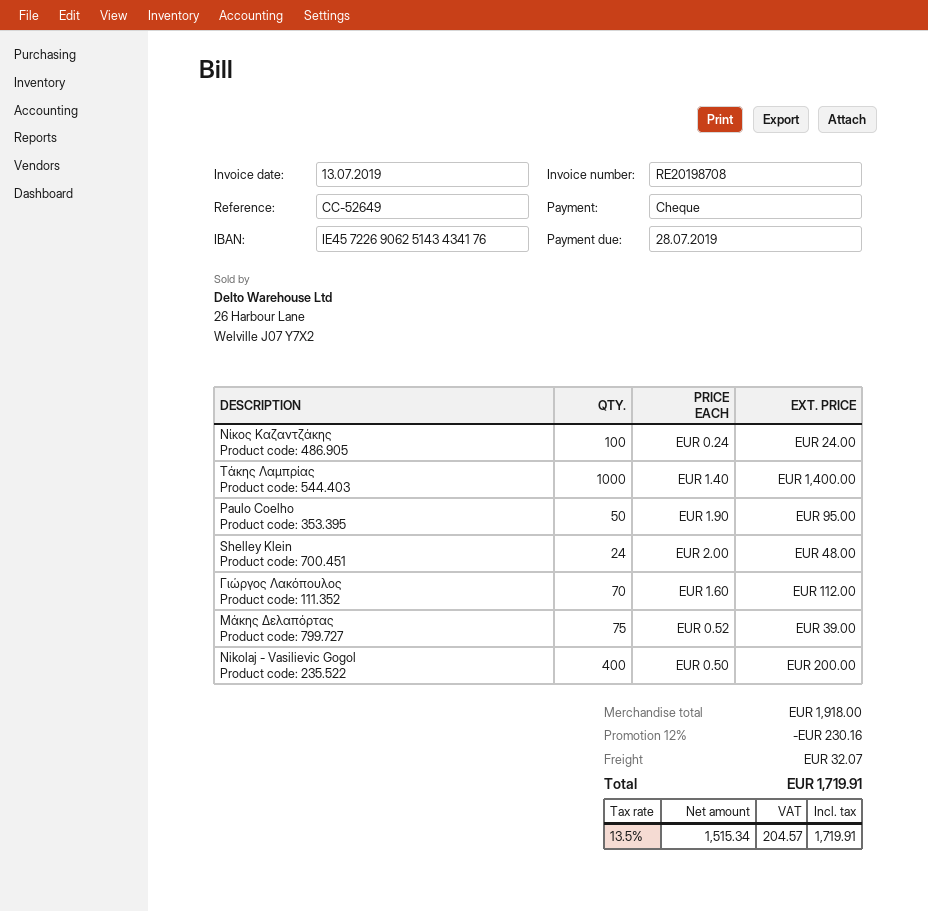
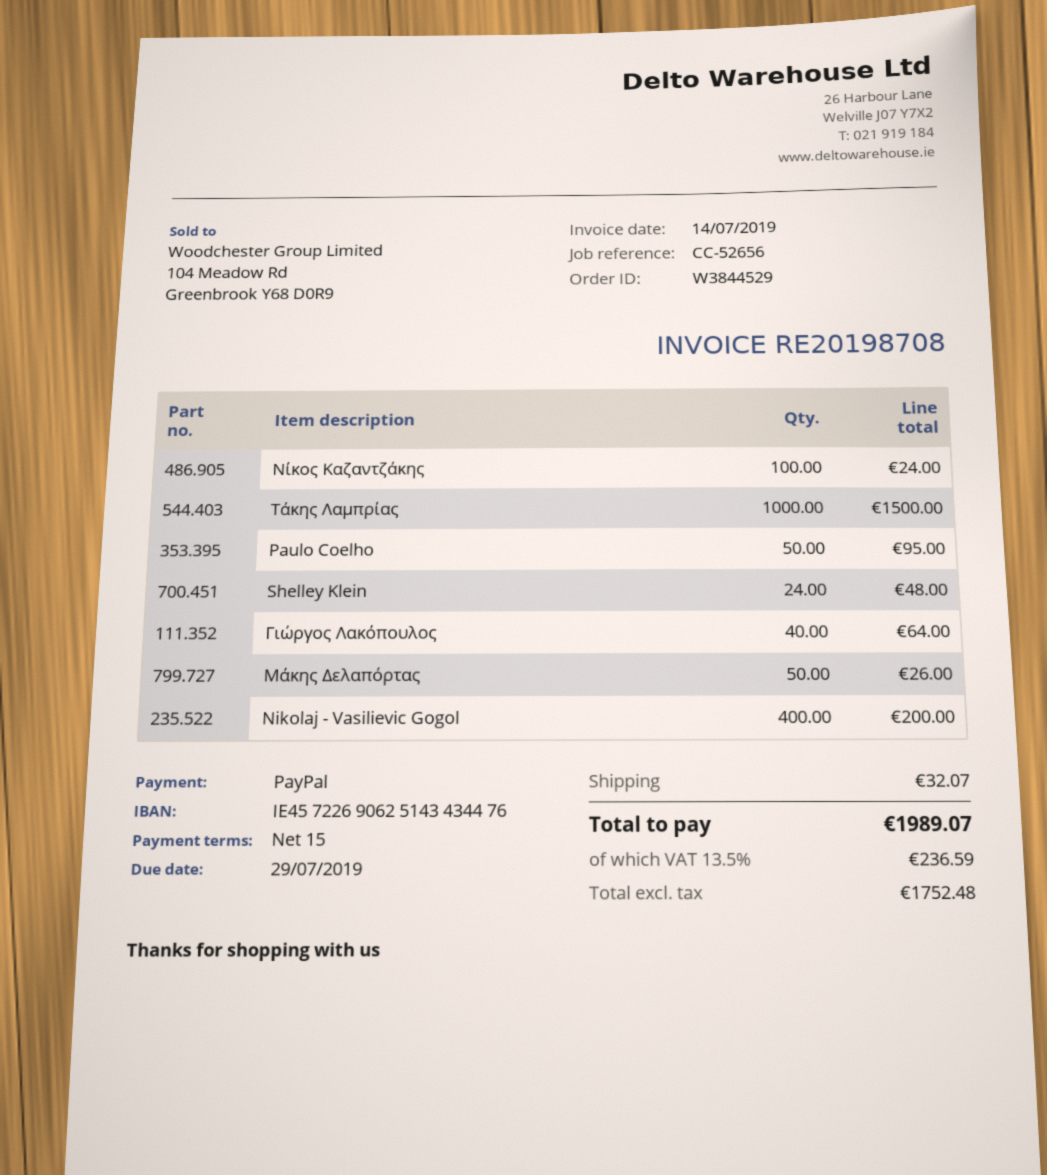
invoice date: 2019-07-13 -> 2019-07-14
due date: 2019-07-28 -> 2019-07-29
reference: CC-52649 -> CC-52656
payment method: cheque -> PayPal
bank account: IE45722690625143434176 -> IE45722690625143434476
Τάκης Λαμπρίας: 1000 for 1400.00 -> 1000 for 1500.00
Γιώργος Λακόπουλος: 70 for 112.00 -> 40 for 64.00
Μάκης Δελαπόρτας: 75 for 39.00 -> 50 for 26.00
discount: 12% = 230.16 -> none
net: 1515.34 -> 1752.48
tax: 13.5% = 204.57 -> 13.5% = 236.59
total: 1719.91 -> 1989.07

